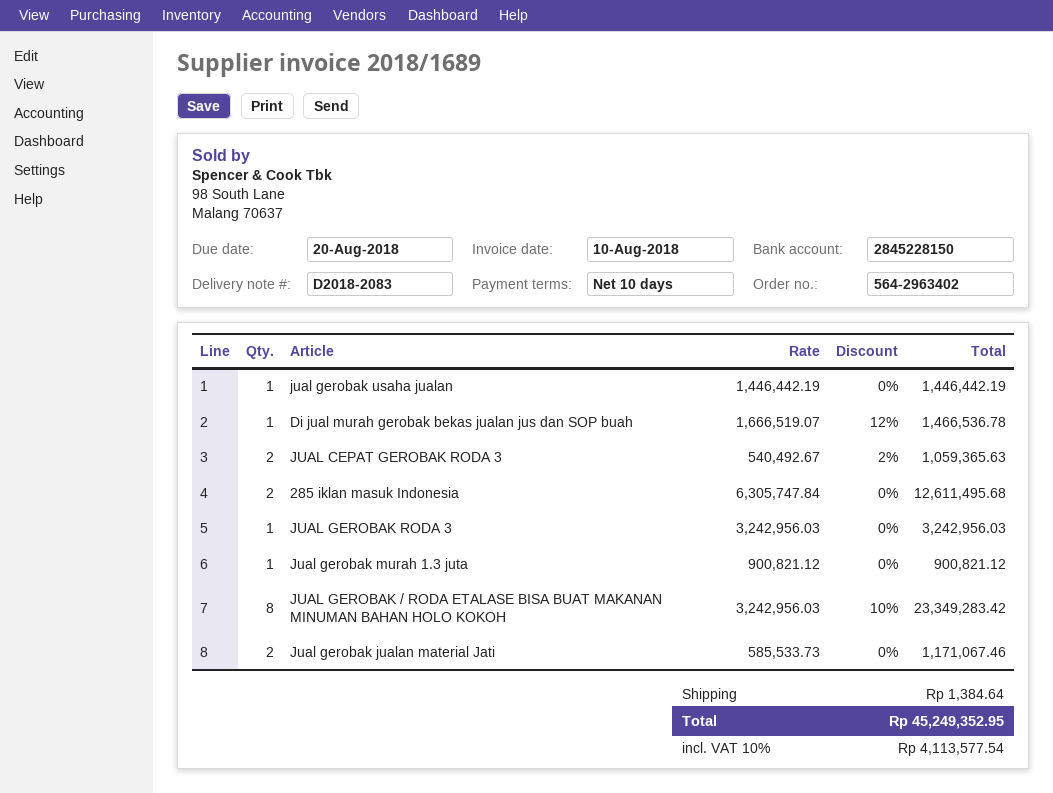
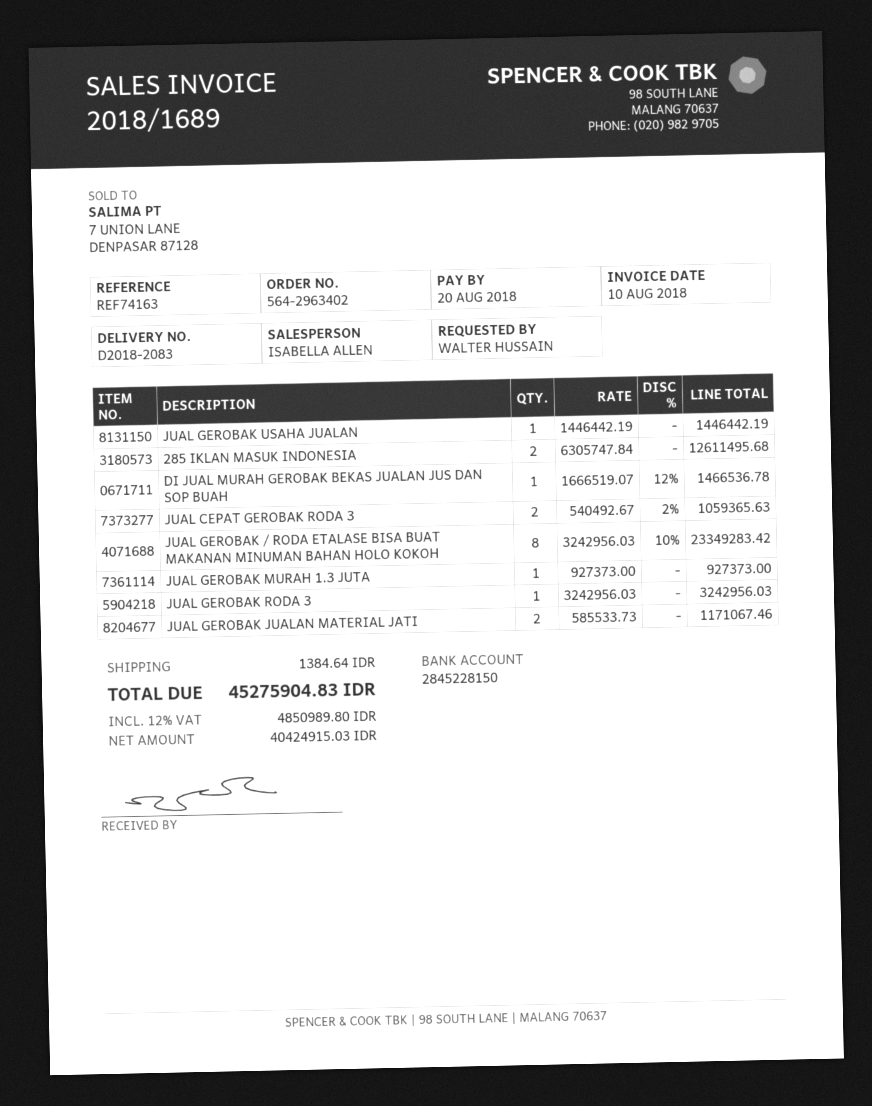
Jual gerobak murah 1.3 juta: 1 x 900821.12 = 900821.12 -> 1 x 927373.00 = 927373.00
tax: 10% = 4113577.54 -> 12% = 4850989.80
total: 45249352.95 -> 45275904.83

